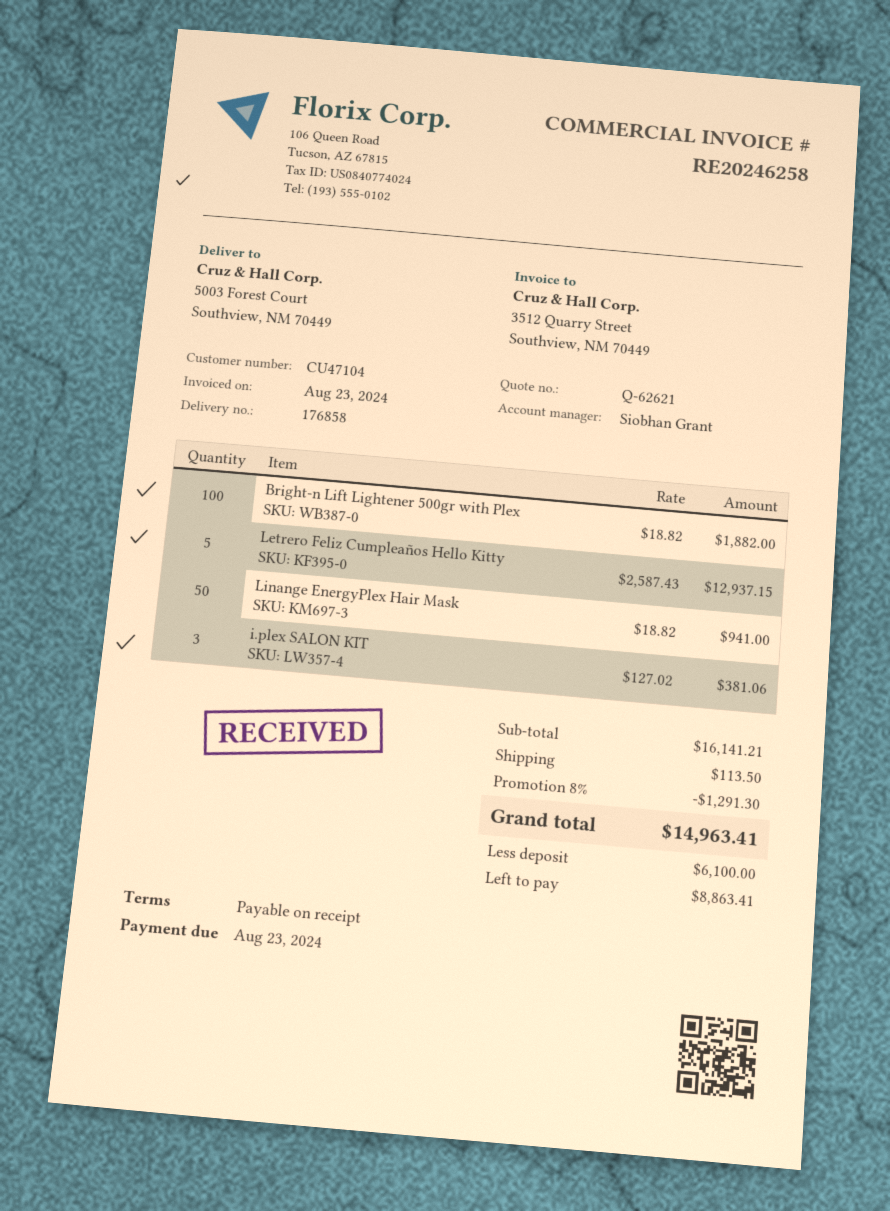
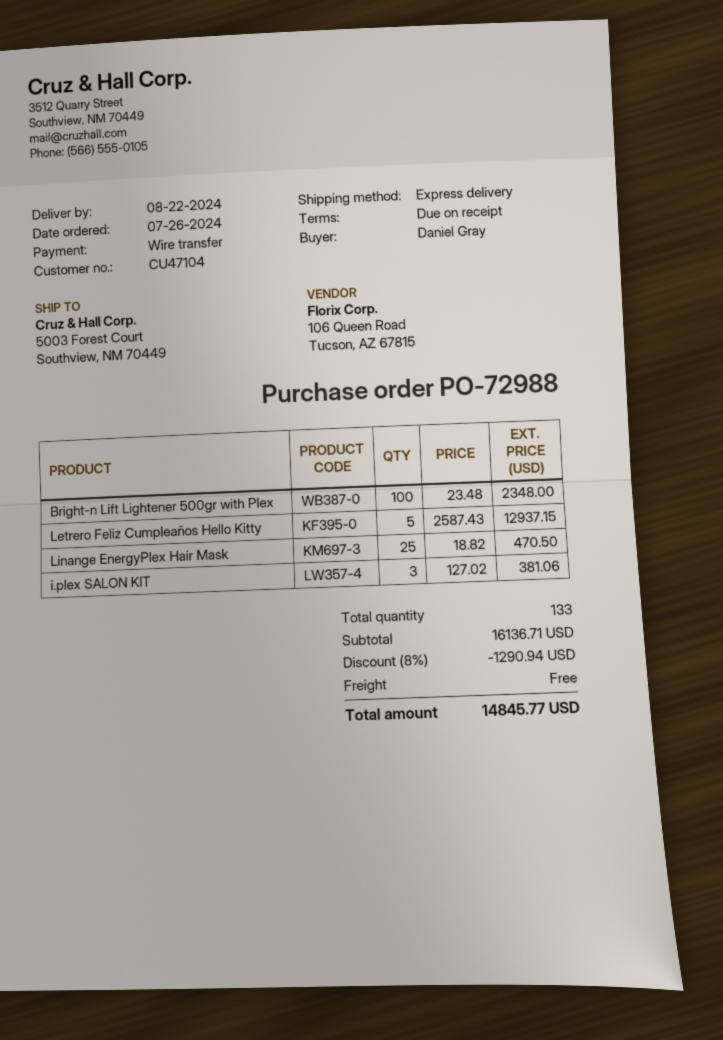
Bright-n Lift Lightener 500gr with Plex: 100 x 18.82 = 1882.00 -> 100 x 23.48 = 2348.00
Linange EnergyPlex Hair Mask: 50 x 18.82 = 941.00 -> 25 x 18.82 = 470.50
subtotal: 16141.21 -> 16136.71
discount: 8% = 1291.30 -> 8% = 1290.94
shipping: 113.50 -> 0.00
total: 14963.41 -> 14845.77

